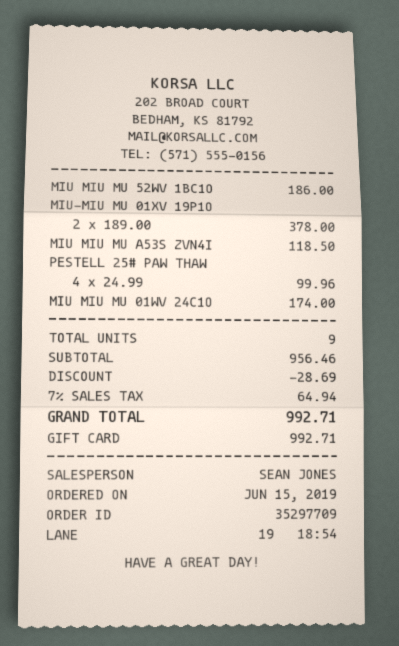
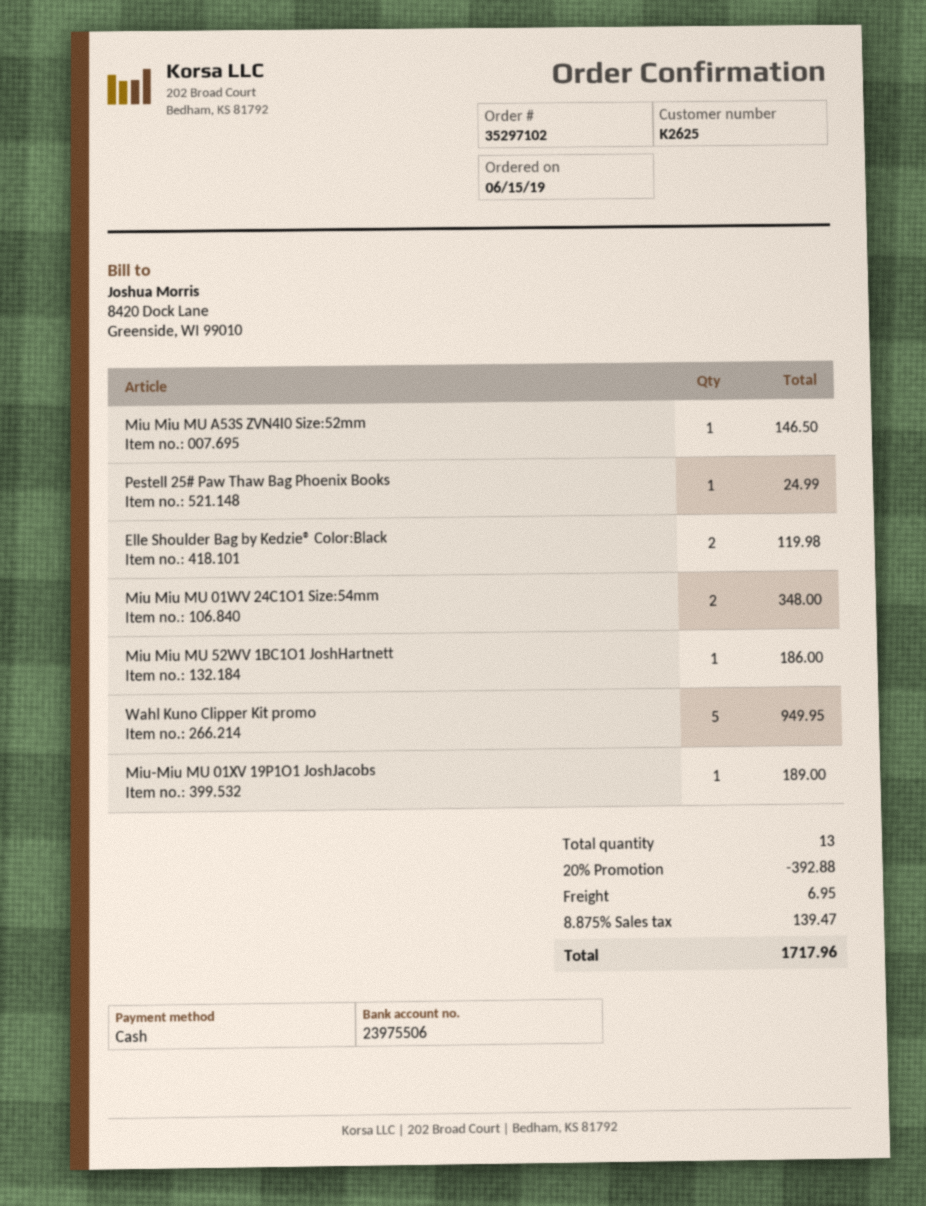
order number: 35297709 -> 35297102
payment method: gift card -> cash
MIU-MIU MU 01XV 19P1O: 2 for 378.00 -> 1 for 189.00
MIU MIU MU A53S ZVN4I: 1 for 118.50 -> 1 for 146.50
PESTELL 25# PAW THAW: 4 for 99.96 -> 1 for 24.99
MIU MIU MU 01WV 24C1O: 1 for 174.00 -> 2 for 348.00
Elle Shoulder Bag by Kedzie® Color:Black: none -> 2 for 119.98
Wahl Kuno Clipper Kit promo: none -> 5 for 949.95
total quantity: 9 -> 13
discount: 28.69 -> 392.88
shipping: none -> 6.95
tax: 7% = 64.94 -> 8.875% = 139.47
total: 992.71 -> 1717.96

